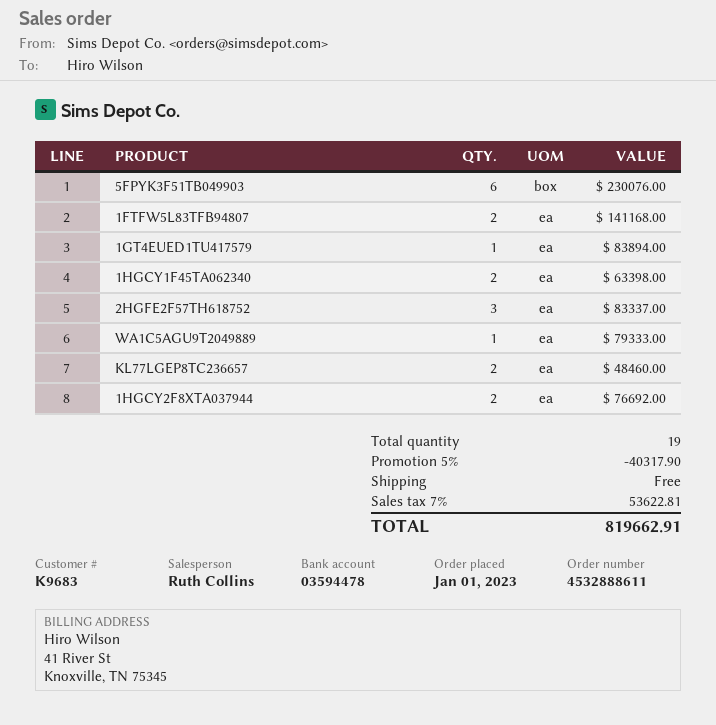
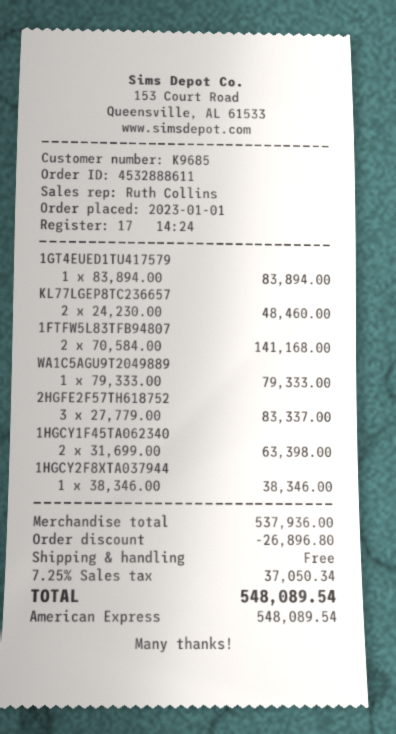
customer number: K9683 -> K9685
5FPYK3F51TB049903: 6 for 230076.00 -> none
1HGCY2F8XTA037944: 2 for 76692.00 -> 1 for 38346.00
discount: 40317.90 -> 26896.80
tax: 7% = 53622.81 -> 7.25% = 37050.34
total: 819662.91 -> 548089.54

